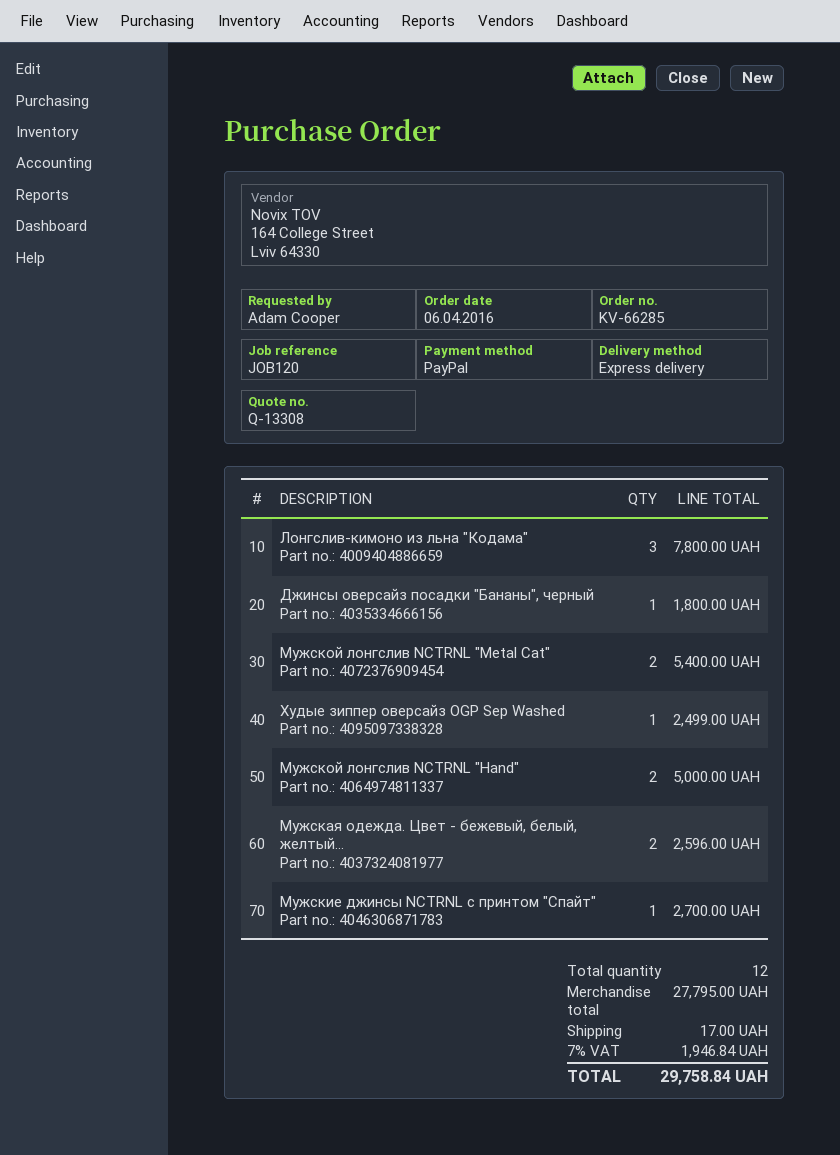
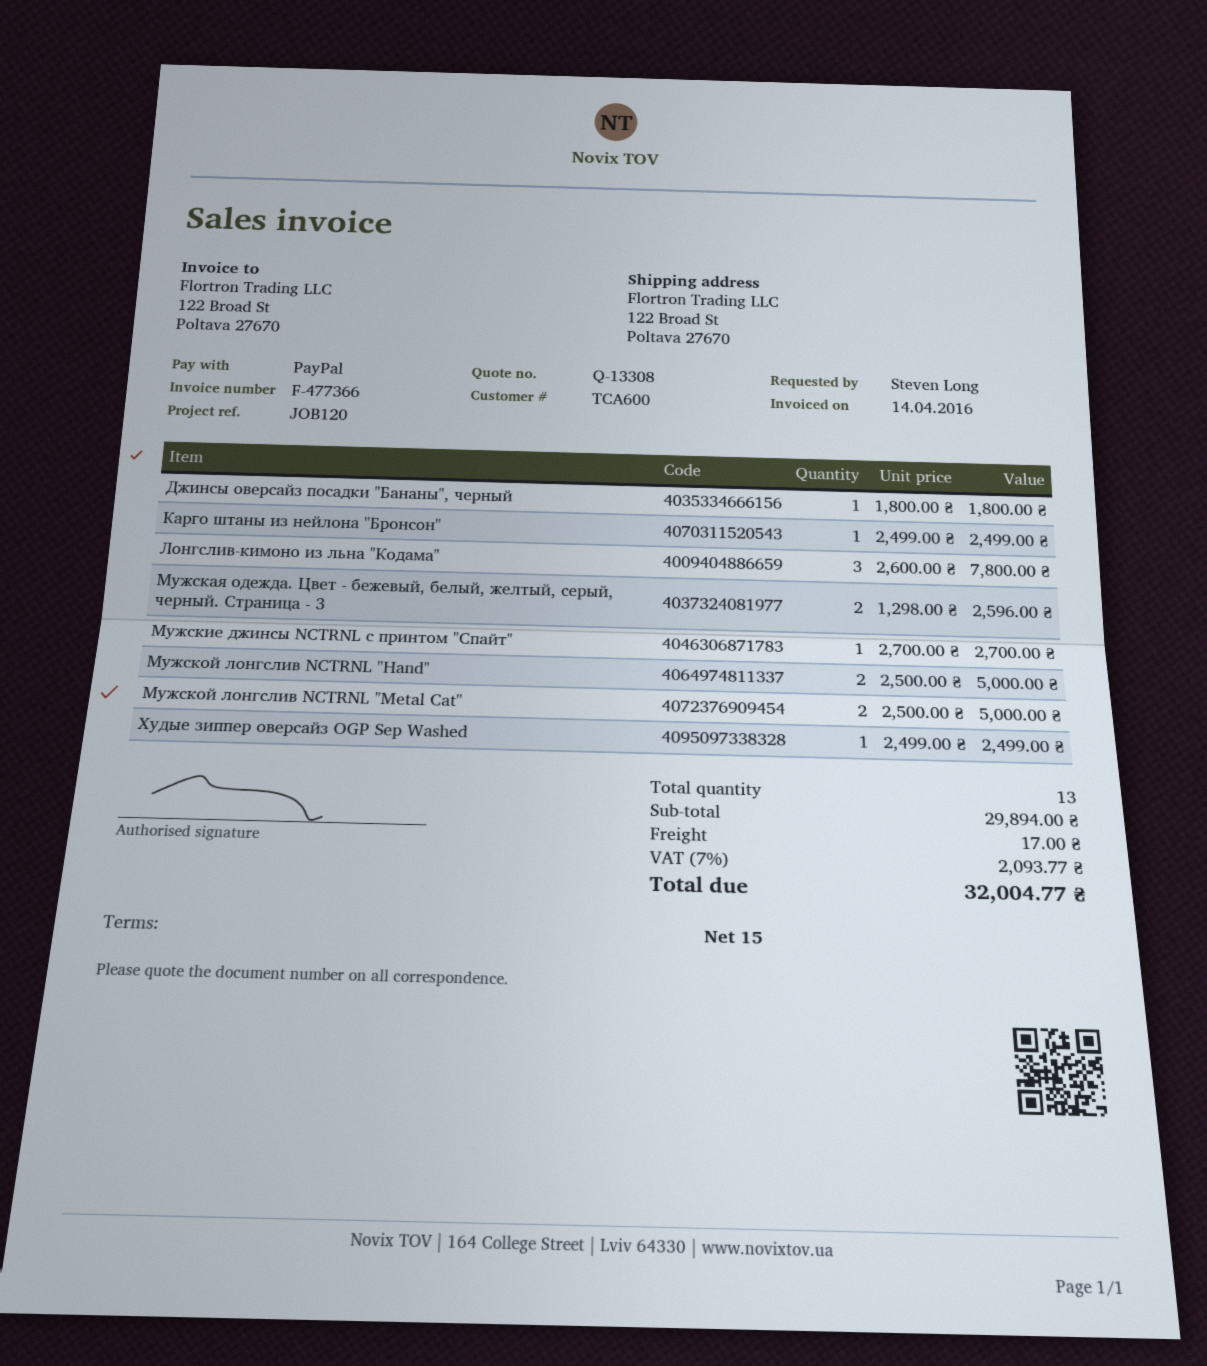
ordered by: Adam Cooper -> Steven Long
Мужской лонгслив NCTRNL "Metal Cat": 2 for 5400.00 -> 2 for 5000.00
Карго штаны из нейлона "Бронсон": none -> 1 for 2499.00
total quantity: 12 -> 13
subtotal: 27795.00 -> 29894.00
tax: 7% = 1946.84 -> 7% = 2093.77
total: 29758.84 -> 32004.77

